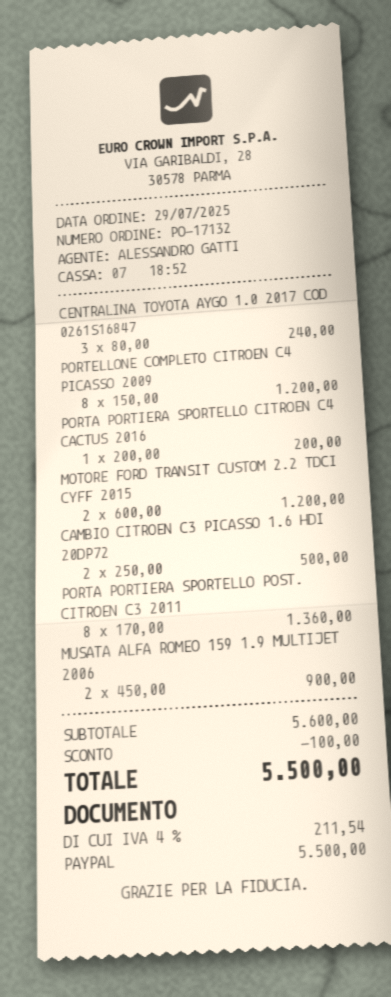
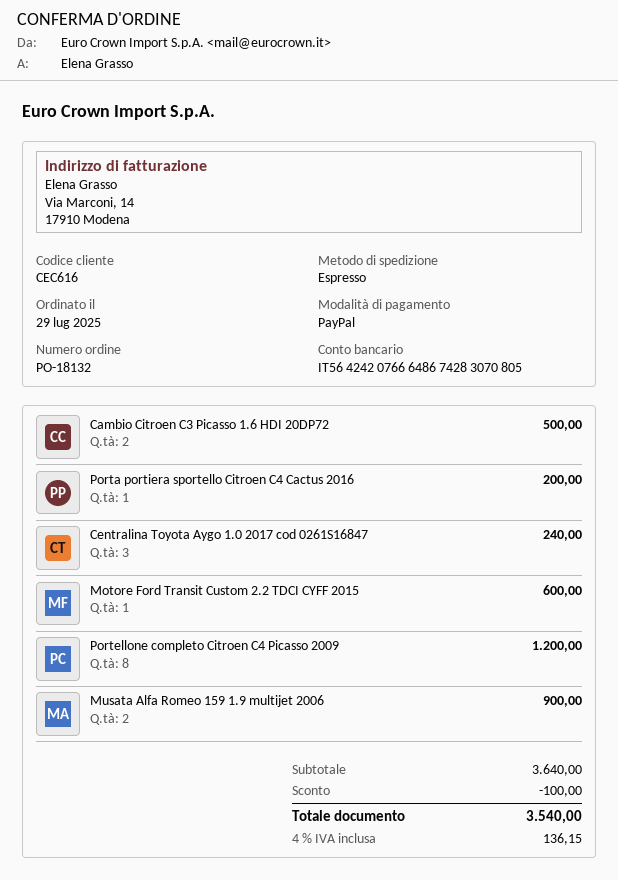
order number: PO-17132 -> PO-18132
MOTORE FORD TRANSIT CUSTOM 2.2 TDCI CYFF 2015: 2 for 1200.00 -> 1 for 600.00
PORTA PORTIERA SPORTELLO POST. CITROEN C3 2011: 8 for 1360.00 -> none
subtotal: 5600.00 -> 3640.00
tax: 4% = 211.54 -> 4% = 136.15
total: 5500.00 -> 3540.00

